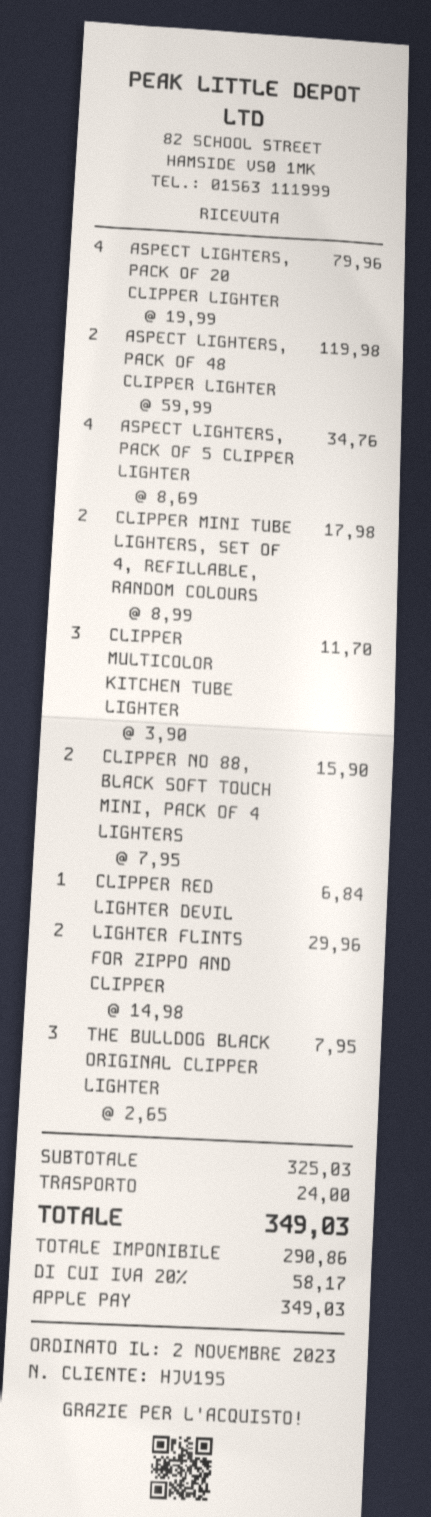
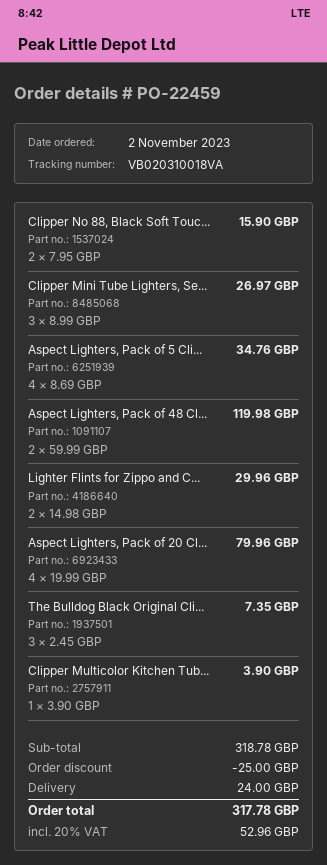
CLIPPER MINI TUBE LIGHTERS, SET OF 4, REFILLABLE, RANDOM COLOURS: 2 x 8.99 = 17.98 -> 3 x 8.99 = 26.97
CLIPPER MULTICOLOR KITCHEN TUBE LIGHTER: 3 x 3.90 = 11.70 -> 1 x 3.90 = 3.90
CLIPPER RED LIGHTER DEVIL: 1 x 6.84 = 6.84 -> none
THE BULLDOG BLACK ORIGINAL CLIPPER LIGHTER: 3 x 2.65 = 7.95 -> 3 x 2.45 = 7.35
subtotal: 325.03 -> 318.78
discount: none -> 25.00
tax: 20% = 58.17 -> 20% = 52.96
total: 349.03 -> 317.78

